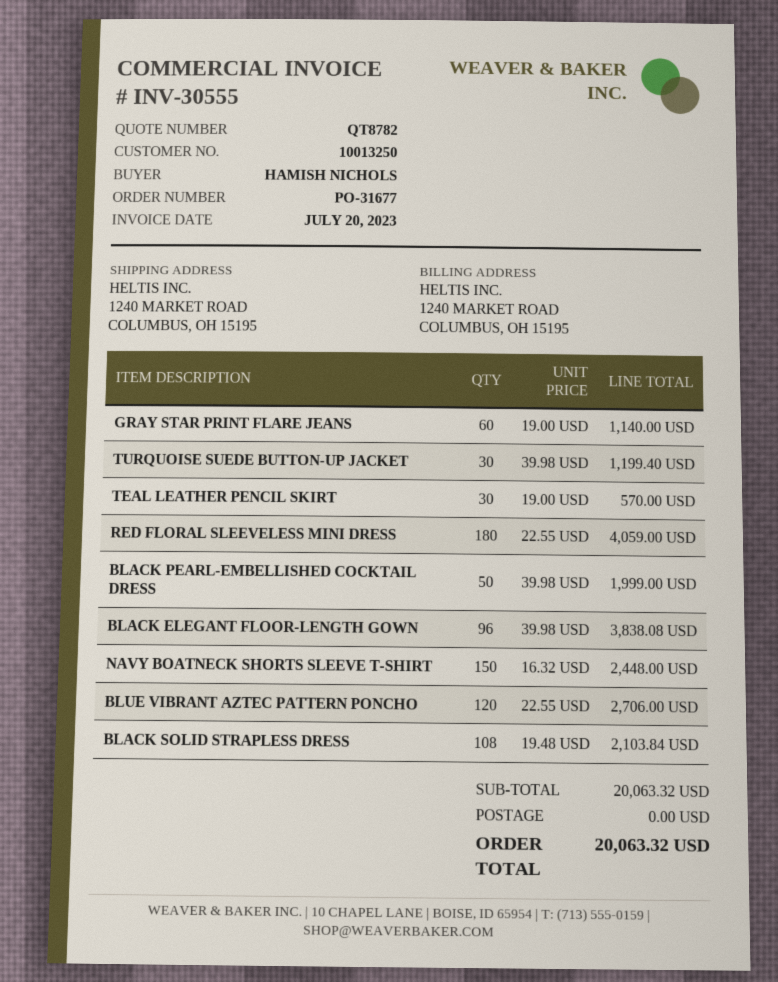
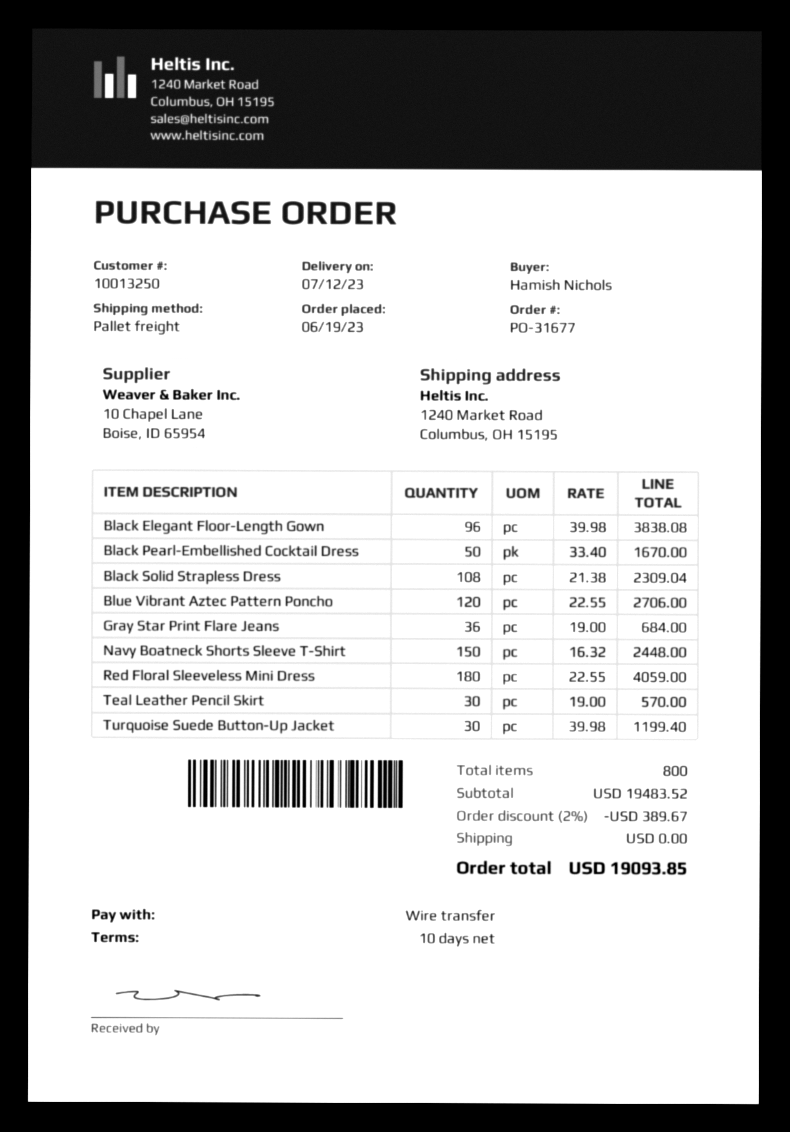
GRAY STAR PRINT FLARE JEANS: 60 x 19.00 = 1140.00 -> 36 x 19.00 = 684.00
BLACK PEARL-EMBELLISHED COCKTAIL DRESS: 50 x 39.98 = 1999.00 -> 50 x 33.40 = 1670.00
BLACK SOLID STRAPLESS DRESS: 108 x 19.48 = 2103.84 -> 108 x 21.38 = 2309.04
subtotal: 20063.32 -> 19483.52
discount: none -> 2% = 389.67
total: 20063.32 -> 19093.85

